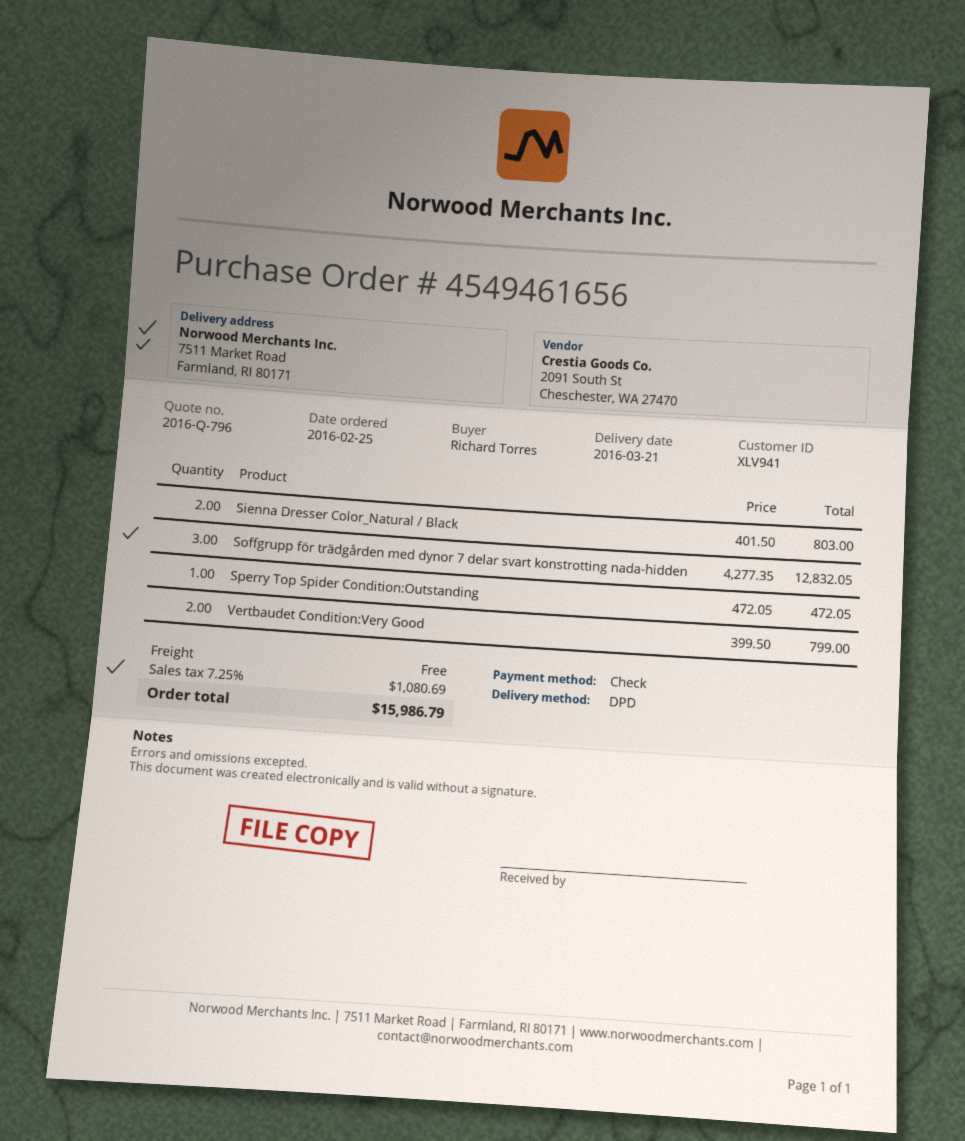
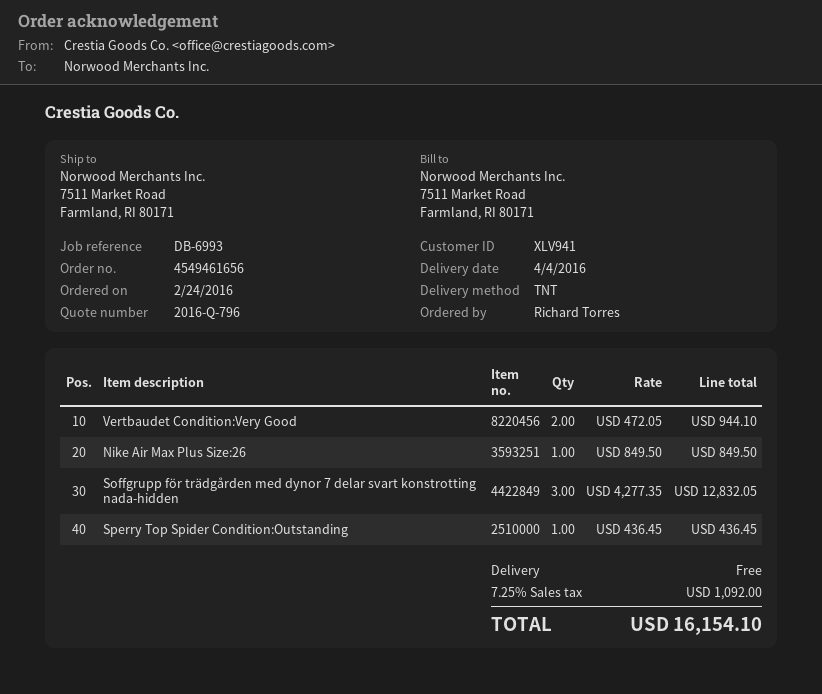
order date: 2016-02-25 -> 2016-02-24
delivery date: 2016-03-21 -> 2016-04-04
shipping method: DPD -> TNT
Sienna Dresser Color_Natural / Black: 2 x 401.50 = 803.00 -> none
Sperry Top Spider Condition:Outstanding: 1 x 472.05 = 472.05 -> 1 x 436.45 = 436.45
Vertbaudet Condition:Very Good: 2 x 399.50 = 799.00 -> 2 x 472.05 = 944.10
Nike Air Max Plus Size:26: none -> 1 x 849.50 = 849.50
tax: 7.25% = 1080.69 -> 7.25% = 1092.00
total: 15986.79 -> 16154.10

